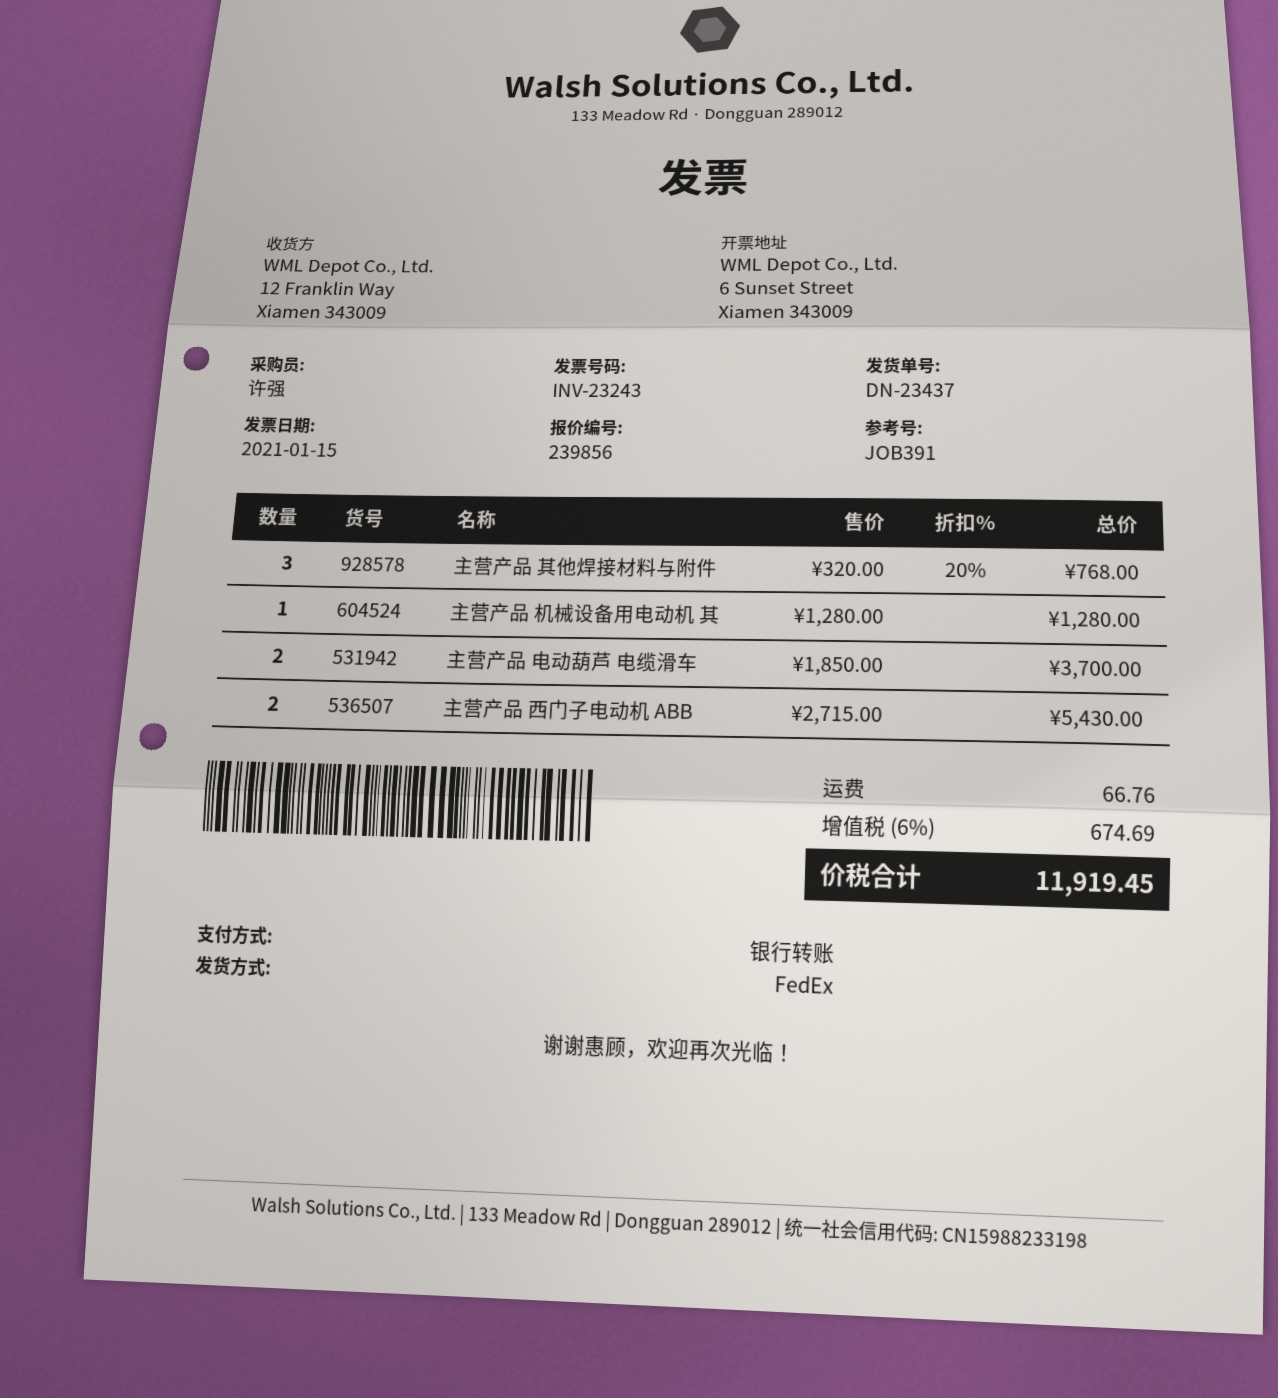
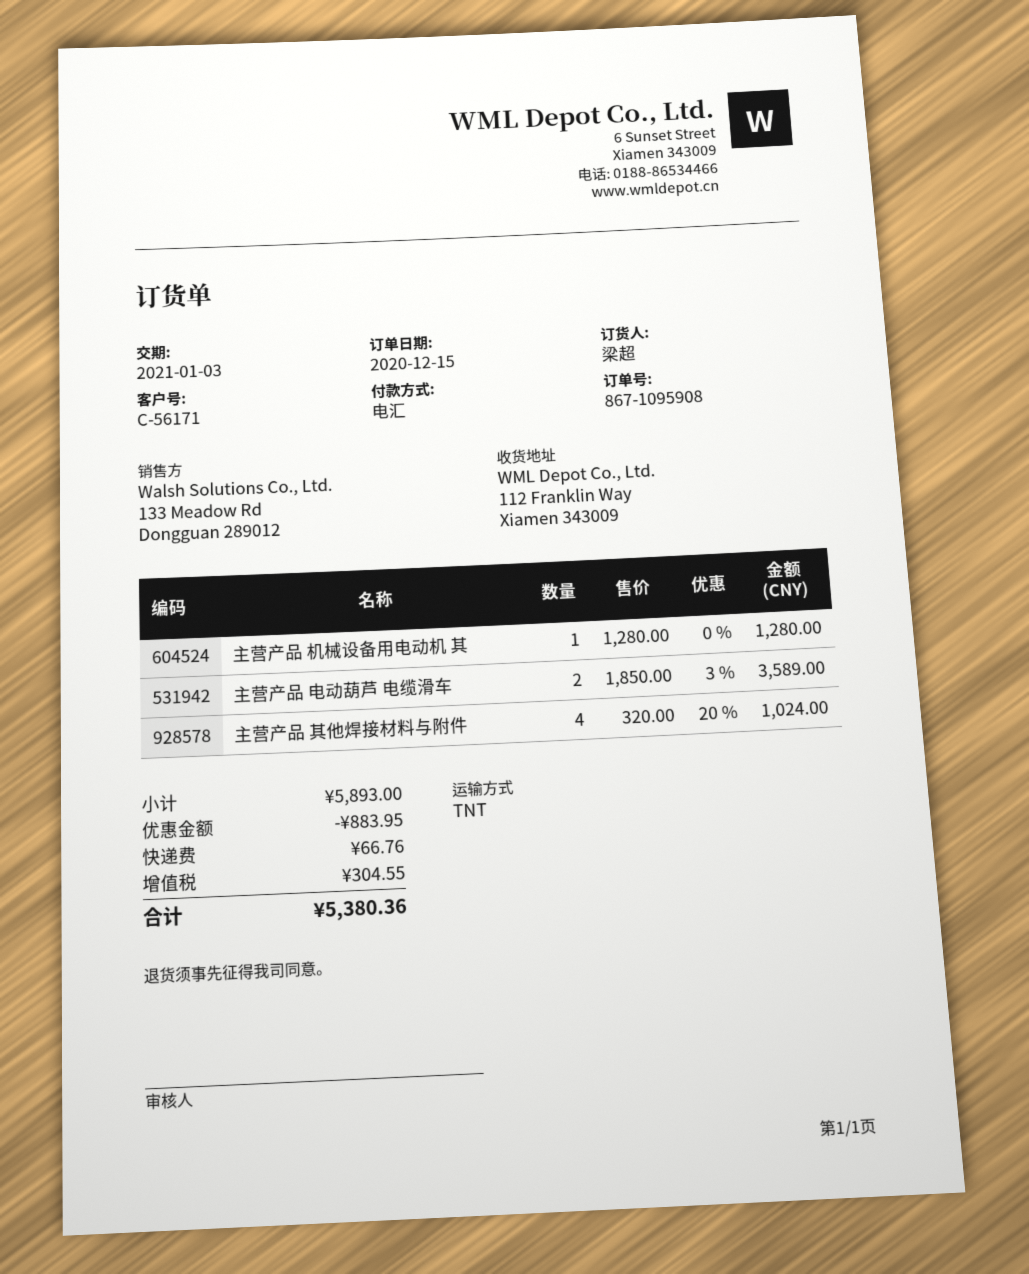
ordered by: 许强 -> 梁超
shipping method: FedEx -> TNT
ship to: 12 Franklin Way, Xiamen 343009 -> 112 Franklin Way, Xiamen 343009
主营产品 其他焊接材料与附件: 3 x 320.00 - 20% = 768.00 -> 4 x 320.00 - 20% = 1024.00
主营产品 电动葫芦 电缆滑车: 2 x 1850.00 = 3700.00 -> 2 x 1850.00 - 3% = 3589.00
主营产品 西门子电动机 ABB: 2 x 2715.00 = 5430.00 -> none
discount: none -> 883.95
tax: 674.69 -> 304.55
total: 11919.45 -> 5380.36

